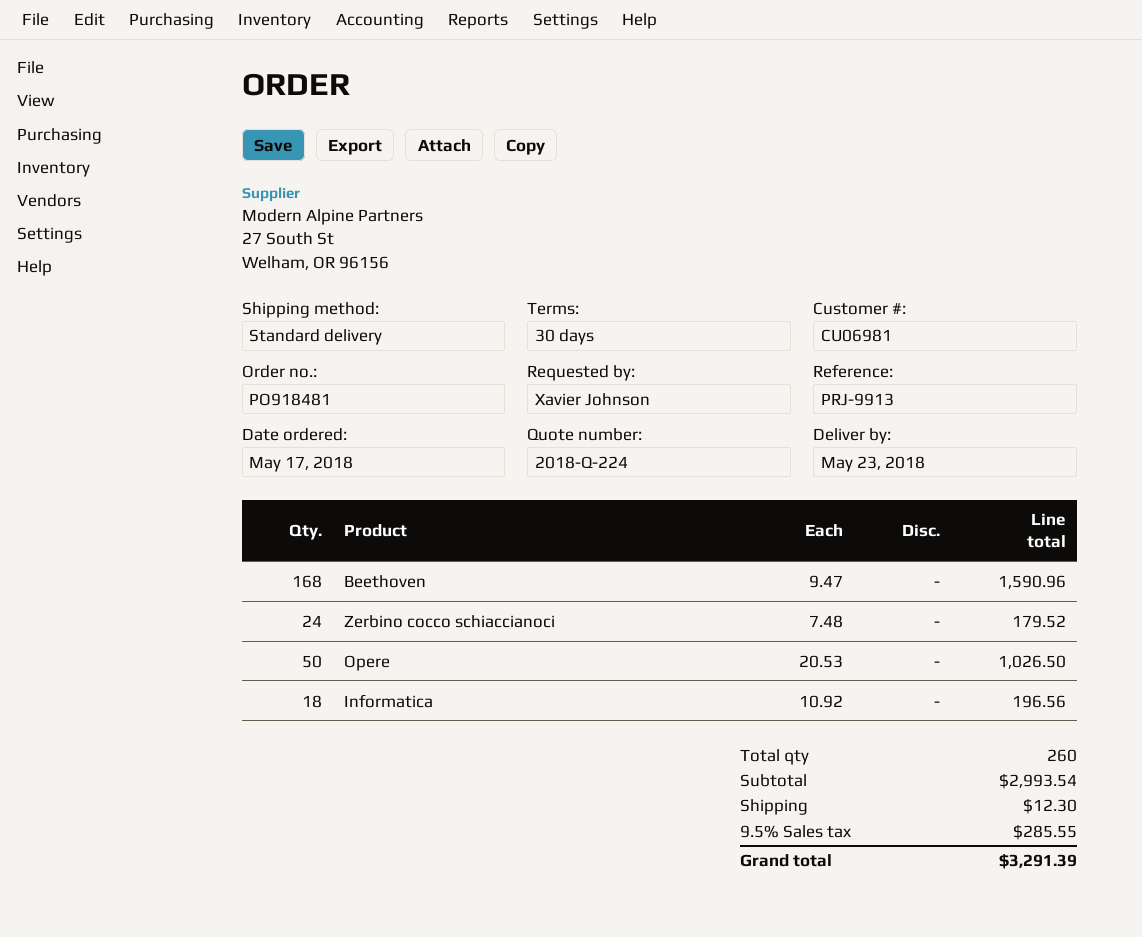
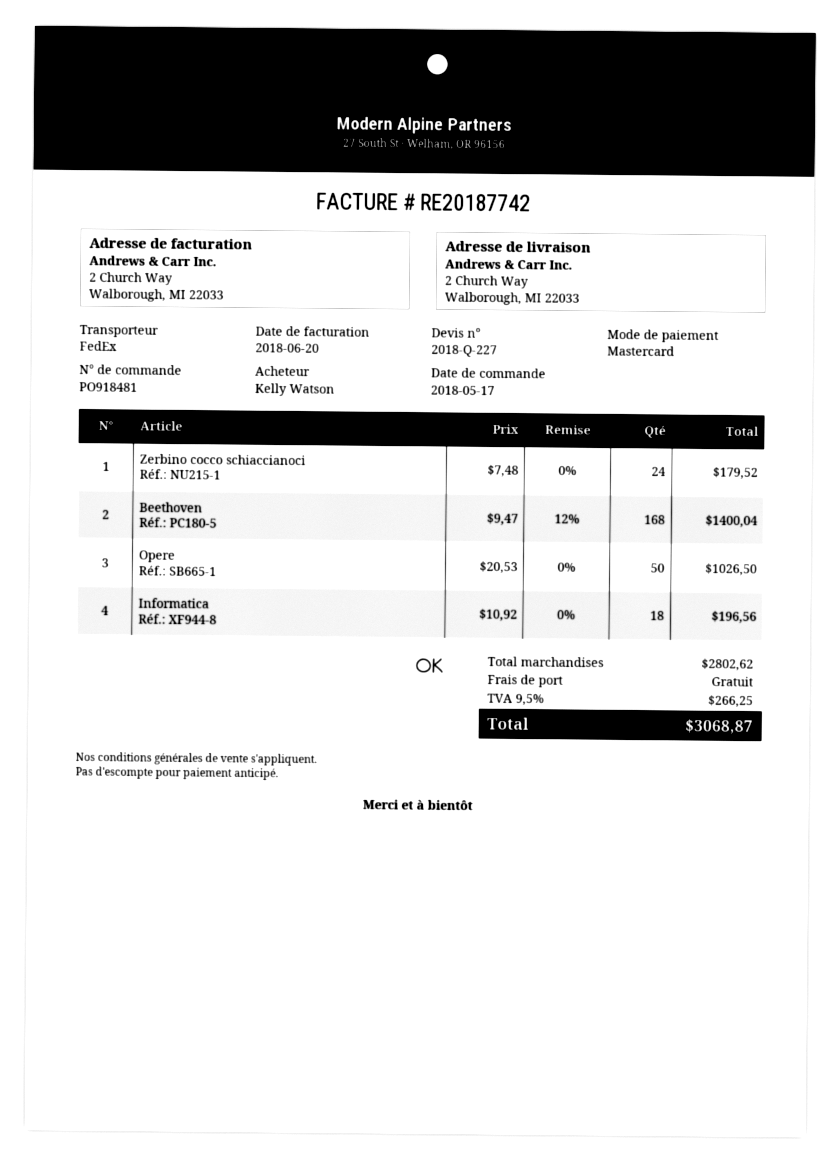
quote number: 2018-Q-224 -> 2018-Q-227
ordered by: Xavier Johnson -> Kelly Watson
shipping method: standard -> FedEx
Beethoven: 168 x 9.47 = 1590.96 -> 168 x 9.47 - 12% = 1400.04
subtotal: 2993.54 -> 2802.62
shipping: 12.30 -> 0.00
tax: 9.5% = 285.55 -> 9.5% = 266.25
total: 3291.39 -> 3068.87

